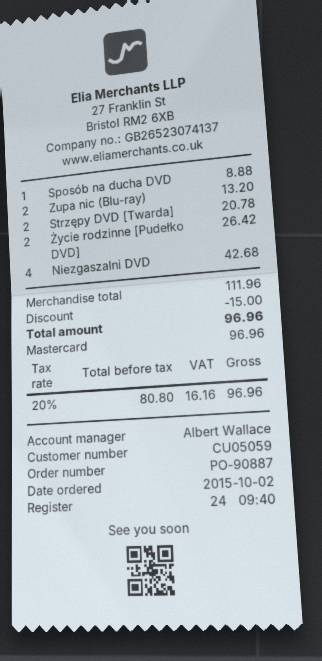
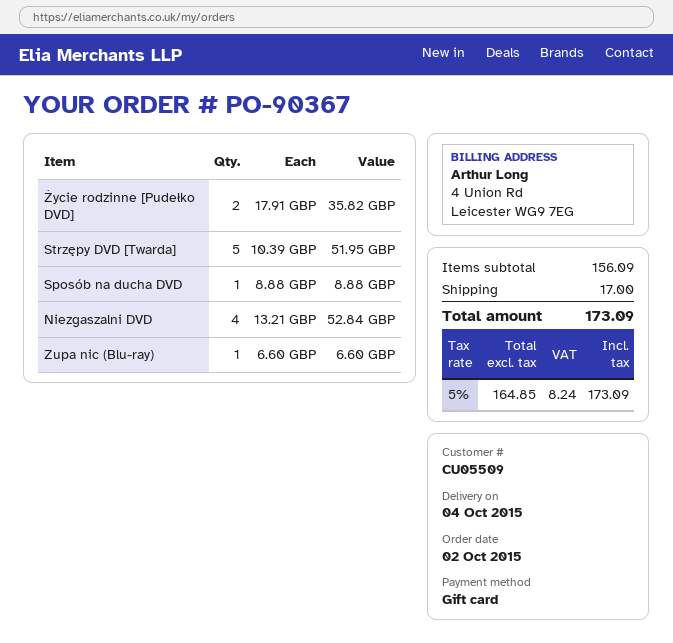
order number: PO-90887 -> PO-90367
customer number: CU05059 -> CU05509
payment method: Mastercard -> gift card
Zupa nic (Blu-ray): 2 for 13.20 -> 1 for 6.60
Strzępy DVD [Twarda]: 2 for 20.78 -> 5 for 51.95
Życie rodzinne [Pudełko DVD]: 2 for 26.42 -> 2 for 35.82
Niezgaszalni DVD: 4 for 42.68 -> 4 for 52.84
subtotal: 111.96 -> 156.09
discount: 15.00 -> none
shipping: none -> 17.00
net: 80.80 -> 164.85
tax: 20% = 16.16 -> 5% = 8.24
total: 96.96 -> 173.09

